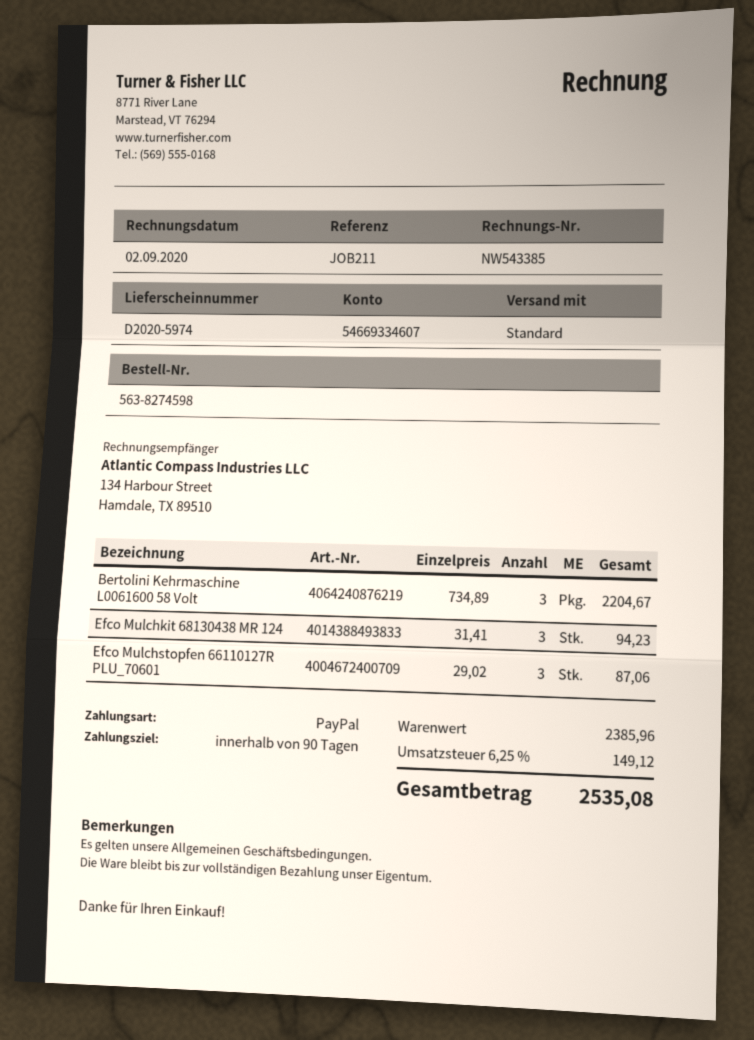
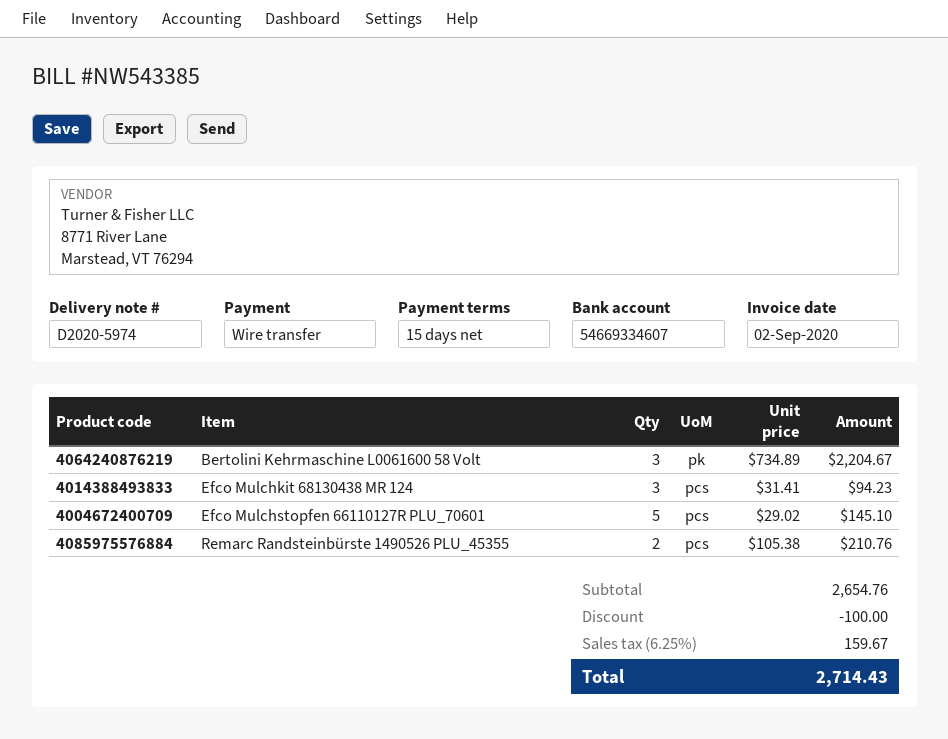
payment terms: 90 days -> 15 days
payment method: PayPal -> bank transfer
Efco Mulchstopfen 66110127R PLU_70601: 3 x 29.02 = 87.06 -> 5 x 29.02 = 145.10
Remarc Randsteinbürste 1490526 PLU_45355: none -> 2 x 105.38 = 210.76
subtotal: 2385.96 -> 2654.76
discount: none -> 100.00
tax: 6.25% = 149.12 -> 6.25% = 159.67
total: 2535.08 -> 2714.43

